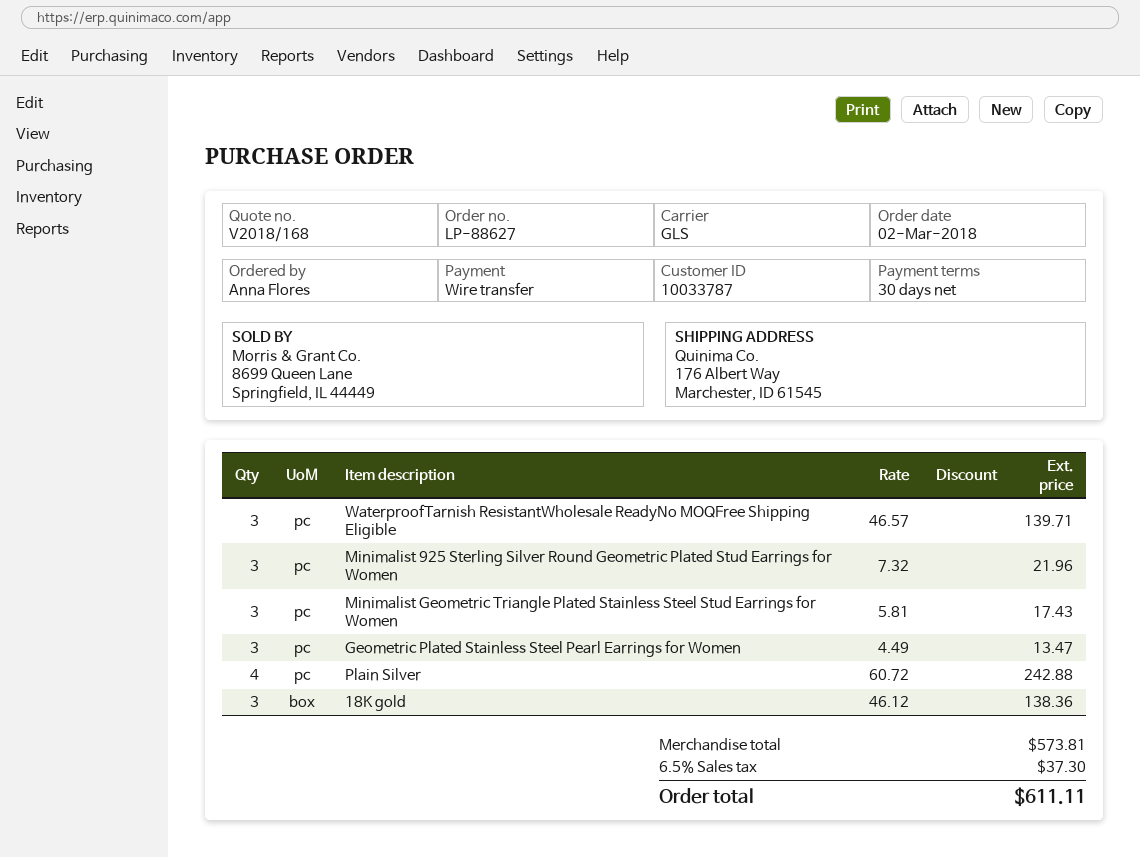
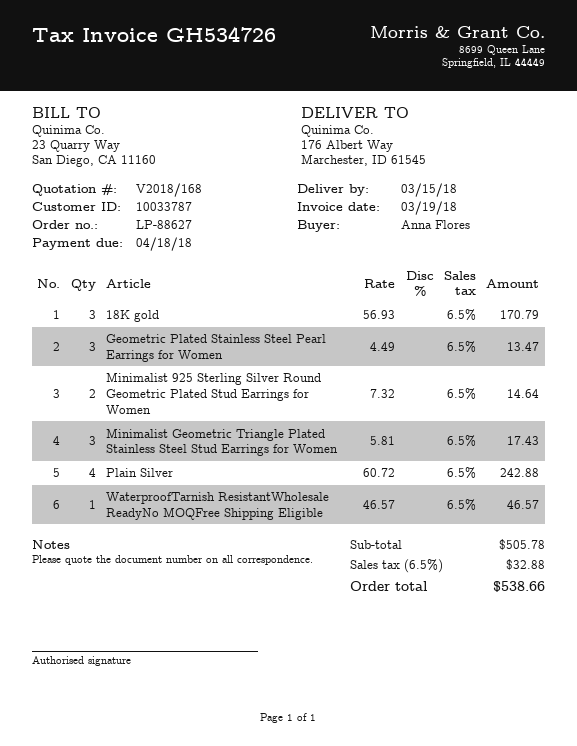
WaterproofTarnish ResistantWholesale ReadyNo MOQFree Shipping Eligible: 3 x 46.57 = 139.71 -> 1 x 46.57 = 46.57
Minimalist 925 Sterling Silver Round Geometric Plated Stud Earrings for Women: 3 x 7.32 = 21.96 -> 2 x 7.32 = 14.64
18K gold: 3 x 46.12 = 138.36 -> 3 x 56.93 = 170.79
subtotal: 573.81 -> 505.78
tax: 6.5% = 37.30 -> 6.5% = 32.88
total: 611.11 -> 538.66

